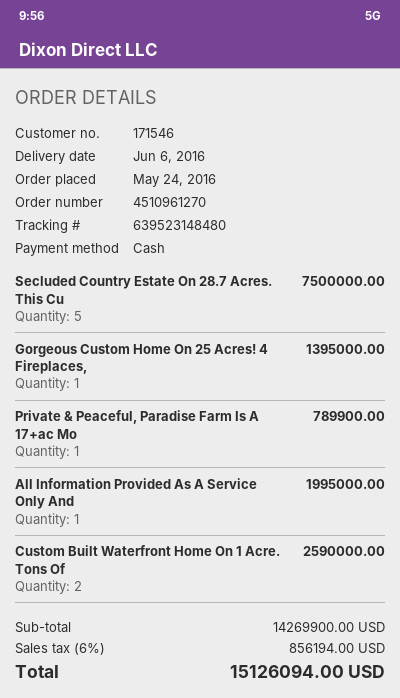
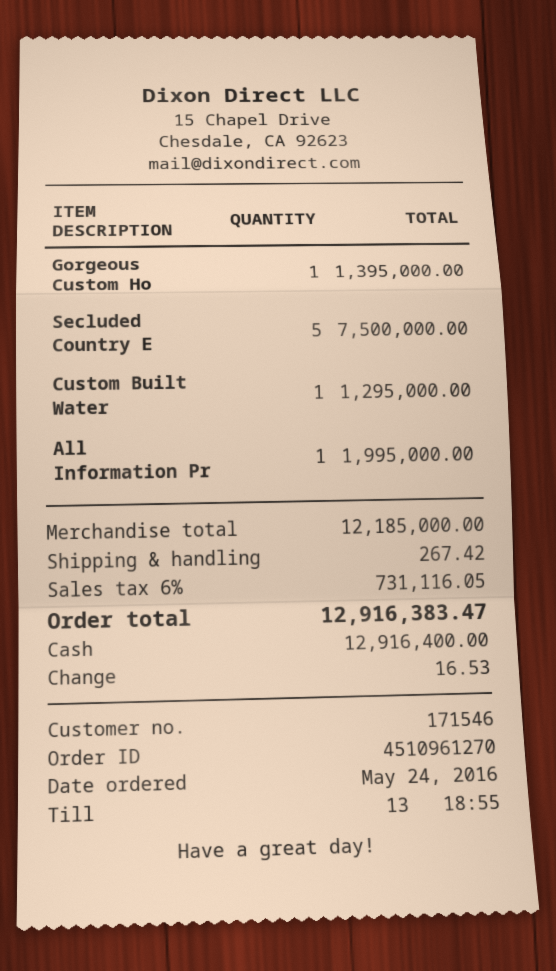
Private & Peaceful, Paradise Farm Is A 17+ac Mo: 1 for 789900.00 -> none
Custom Built Waterfront Home On 1 Acre. Tons Of: 2 for 2590000.00 -> 1 for 1295000.00
subtotal: 14269900.00 -> 12185000.00
shipping: none -> 267.42
tax: 6% = 856194.00 -> 6% = 731116.05
total: 15126094.00 -> 12916383.47

